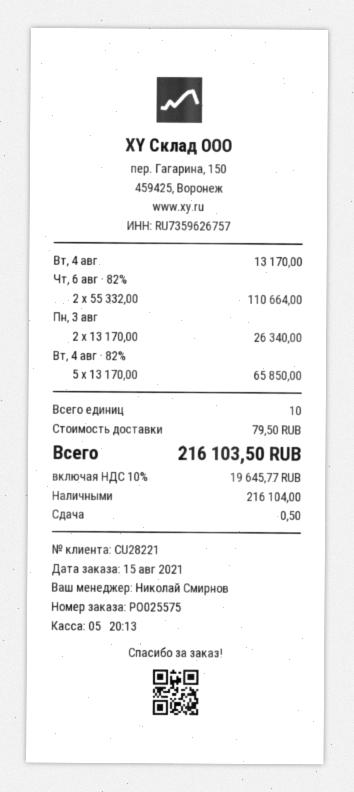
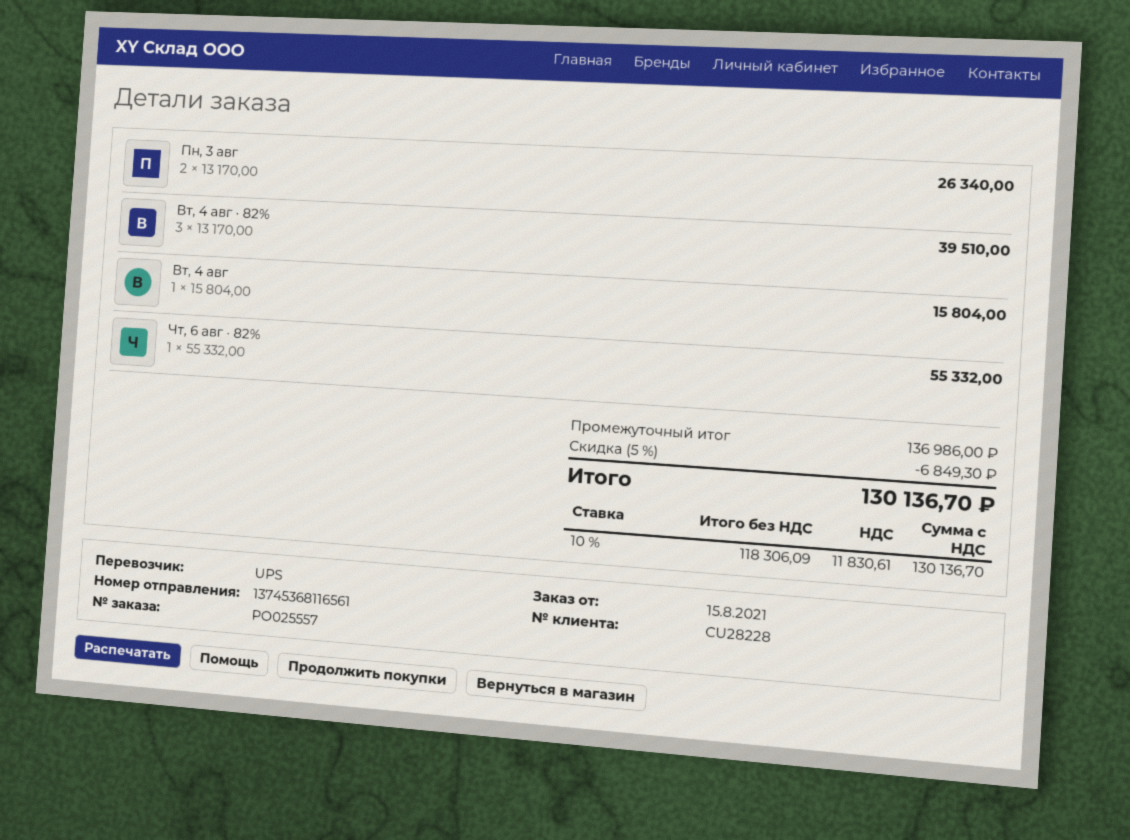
order number: PO025575 -> PO025557
customer number: CU28221 -> CU28228
Вт, 4 авг: 1 x 13170.00 = 13170.00 -> 1 x 15804.00 = 15804.00
Чт, 6 авг · 82%: 2 x 55332.00 = 110664.00 -> 1 x 55332.00 = 55332.00
Вт, 4 авг · 82%: 5 x 13170.00 = 65850.00 -> 3 x 13170.00 = 39510.00
discount: none -> 5% = 6849.30
shipping: 79.50 -> none
tax: 10% = 19645.77 -> 10% = 11830.61
total: 216103.50 -> 130136.70

